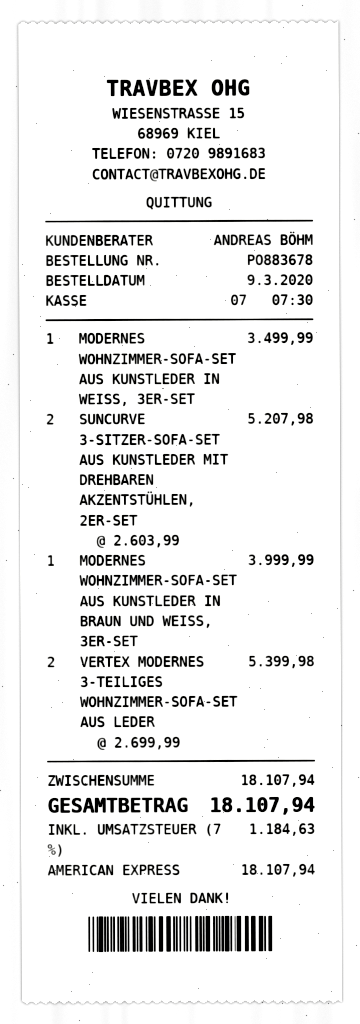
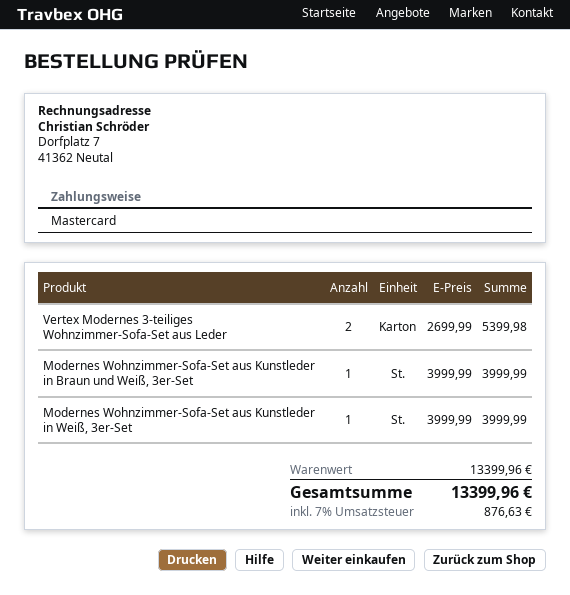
payment method: American Express -> Mastercard
MODERNES WOHNZIMMER-SOFA-SET AUS KUNSTLEDER IN WEISS, 3ER-SET: 1 x 3499.99 = 3499.99 -> 1 x 3999.99 = 3999.99
SUNCURVE 3-SITZER-SOFA-SET AUS KUNSTLEDER MIT DREHBAREN AKZENTSTÜHLEN, 2ER-SET: 2 x 2603.99 = 5207.98 -> none
subtotal: 18107.94 -> 13399.96
tax: 7% = 1184.63 -> 7% = 876.63
total: 18107.94 -> 13399.96

